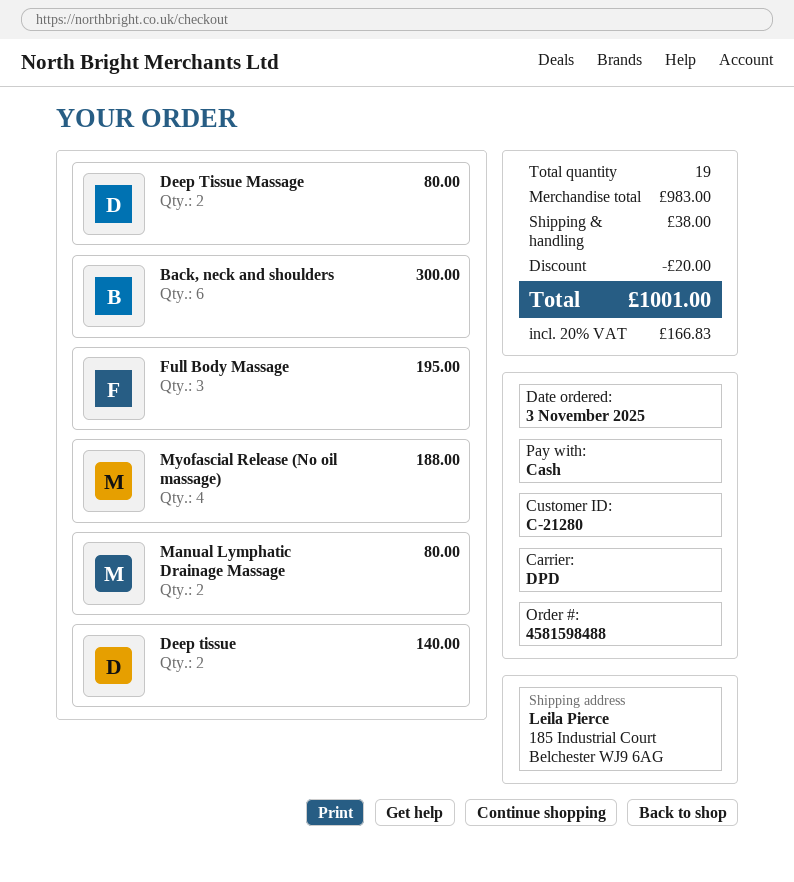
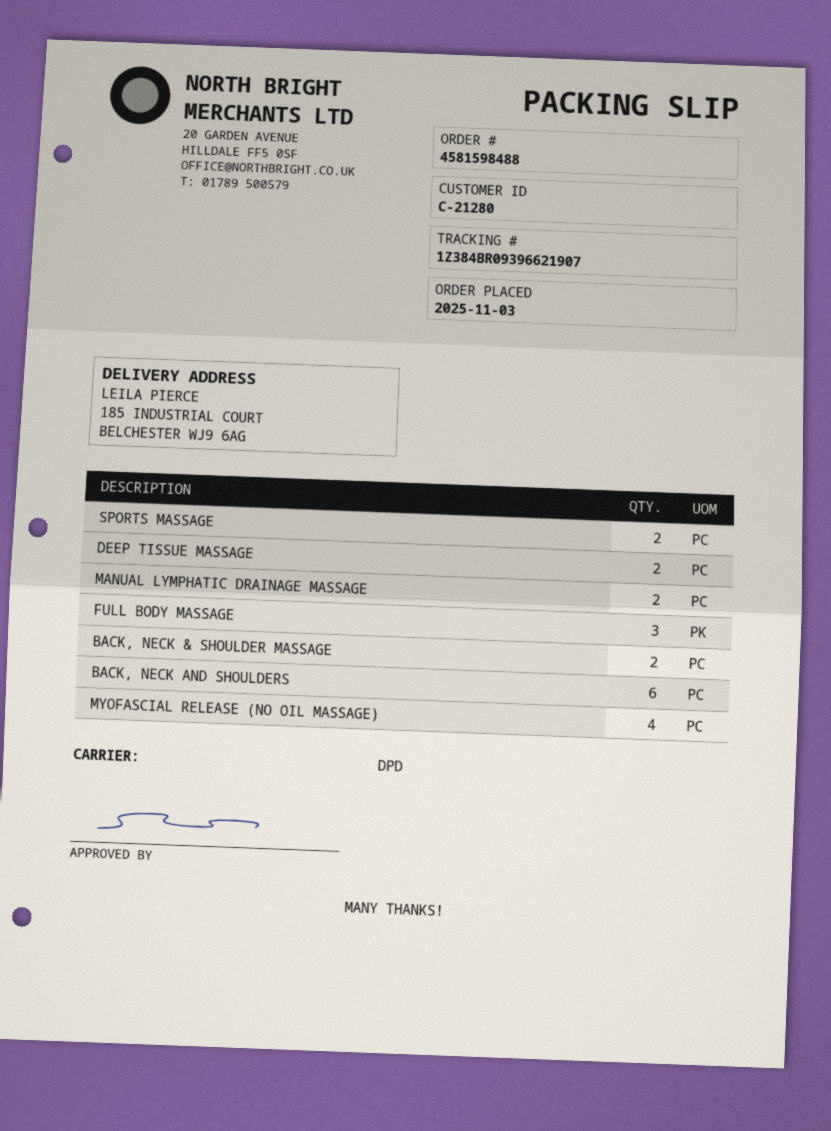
Deep tissue: 2 -> none
SPORTS MASSAGE: none -> 2
BACK, NECK & SHOULDER MASSAGE: none -> 2

